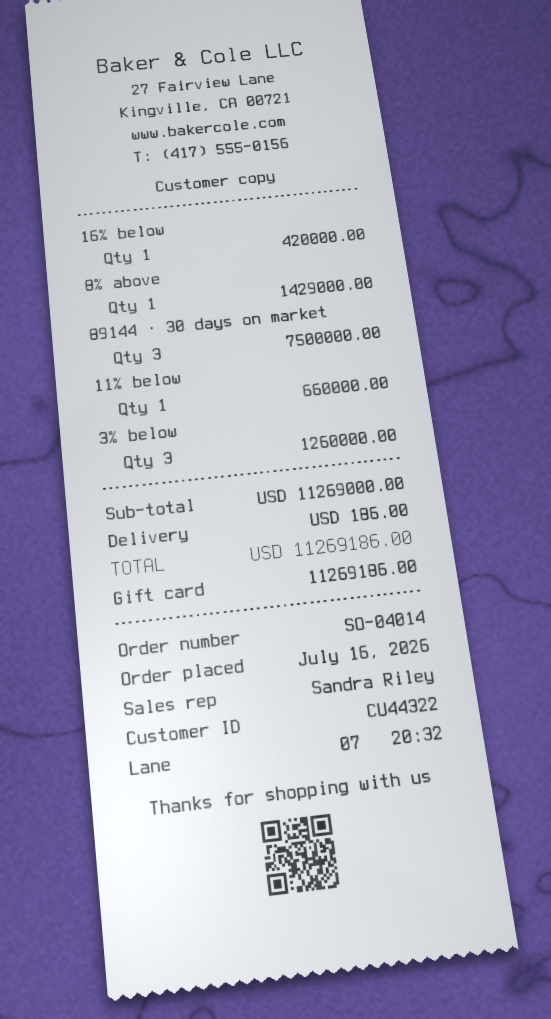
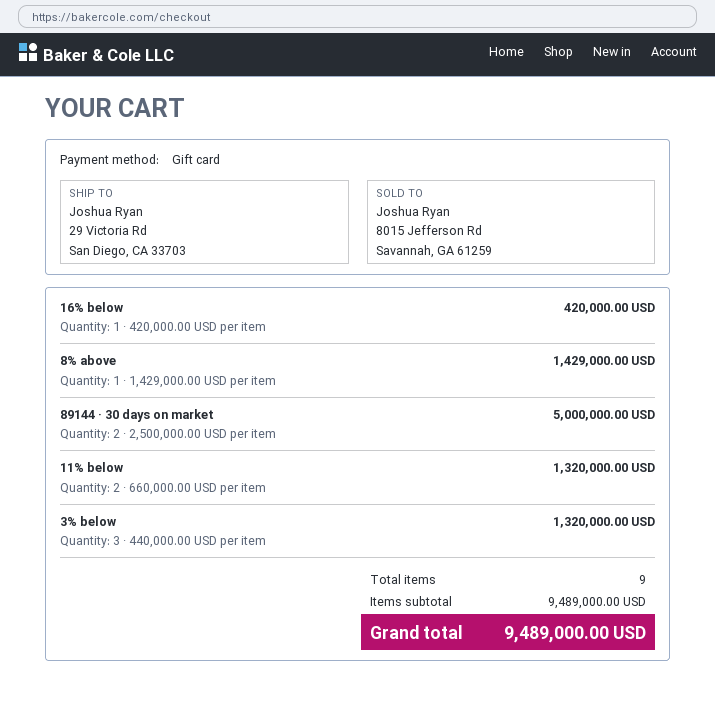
89144 · 30 days on market: 3 for 7500000.00 -> 2 for 5000000.00
11% below: 1 for 660000.00 -> 2 for 1320000.00
3% below: 3 for 1260000.00 -> 3 for 1320000.00
subtotal: 11269000.00 -> 9489000.00
shipping: 186.00 -> none
total: 11269186.00 -> 9489000.00

